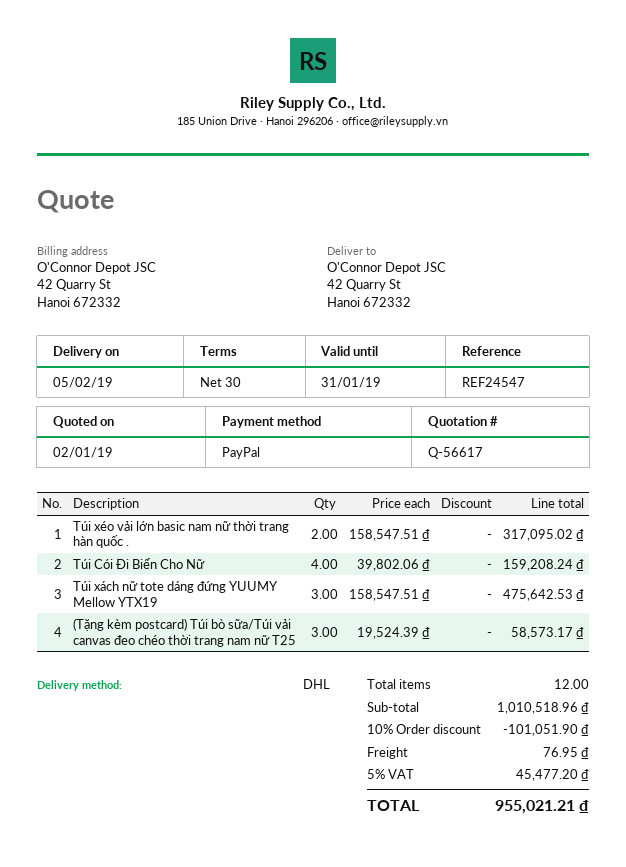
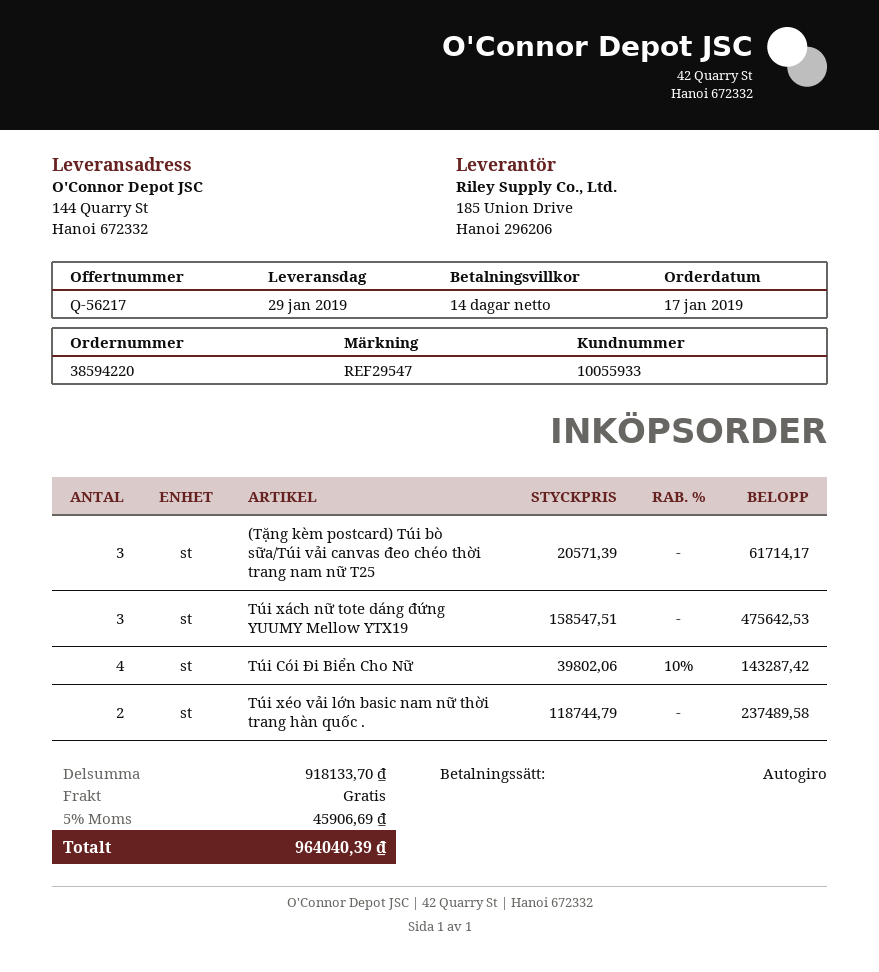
quote number: Q-56617 -> Q-56217
delivery date: 2019-02-05 -> 2019-01-29
payment terms: 30 days -> 14 days
reference: REF24547 -> REF29547
payment method: PayPal -> direct debit
ship to: 42 Quarry St, Hanoi 672332 -> 144 Quarry St, Hanoi 672332
Túi xéo vải lớn basic nam nữ thời trang hàn quốc .: 2 x 158547.51 = 317095.02 -> 2 x 118744.79 = 237489.58
Túi Cói Đi Biển Cho Nữ: 4 x 39802.06 = 159208.24 -> 4 x 39802.06 - 10% = 143287.42
(Tặng kèm postcard) Túi bò sữa/Túi vải canvas đeo chéo thời trang nam nữ T25: 3 x 19524.39 = 58573.17 -> 3 x 20571.39 = 61714.17
subtotal: 1010518.96 -> 918133.70
discount: 10% = 101051.90 -> none
shipping: 76.95 -> 0.00
tax: 5% = 45477.20 -> 5% = 45906.69
total: 955021.21 -> 964040.39

